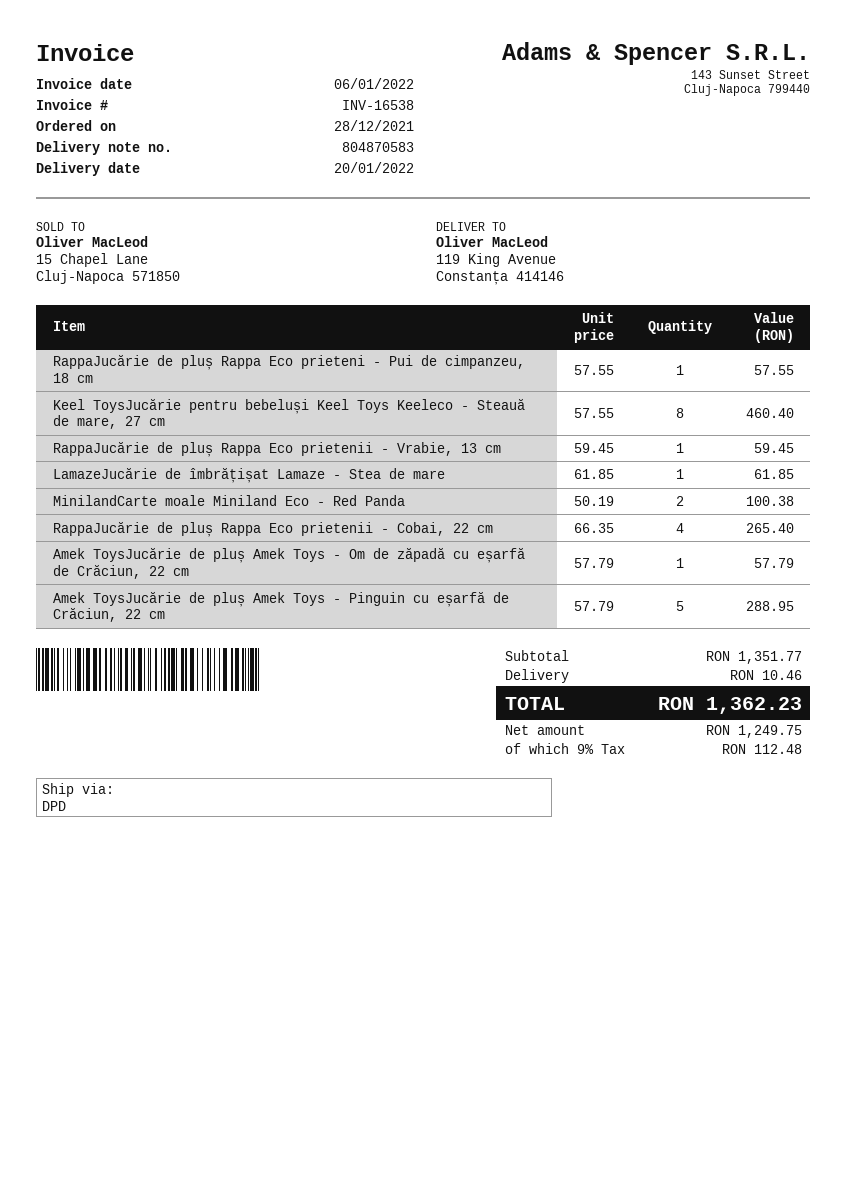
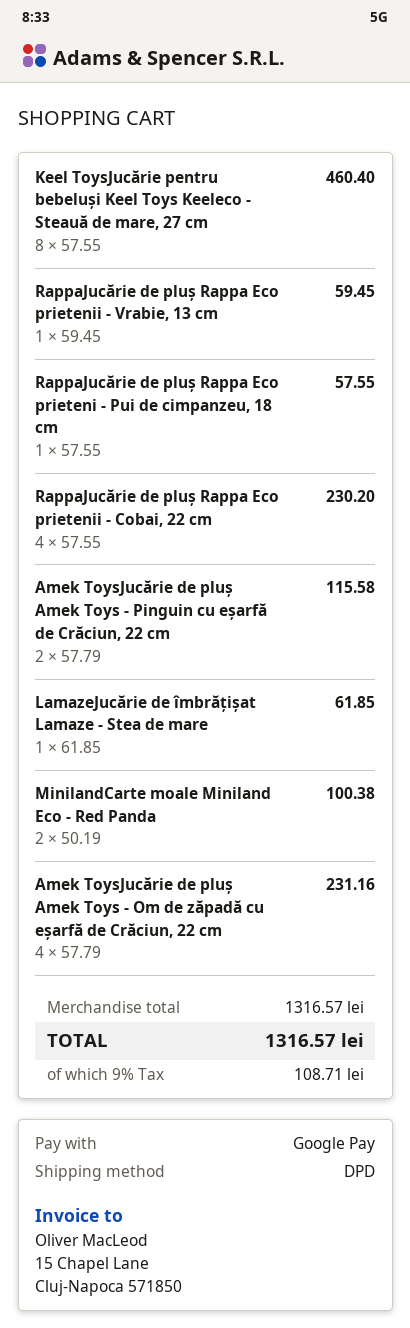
RappaJucărie de pluș Rappa Eco prietenii - Cobai, 22 cm: 4 x 66.35 = 265.40 -> 4 x 57.55 = 230.20
Amek ToysJucărie de pluș Amek Toys - Om de zăpadă cu eșarfă de Crăciun, 22 cm: 1 x 57.79 = 57.79 -> 4 x 57.79 = 231.16
Amek ToysJucărie de pluș Amek Toys - Pinguin cu eșarfă de Crăciun, 22 cm: 5 x 57.79 = 288.95 -> 2 x 57.79 = 115.58
subtotal: 1351.77 -> 1316.57
shipping: 10.46 -> none
tax: 9% = 112.48 -> 9% = 108.71
total: 1362.23 -> 1316.57

